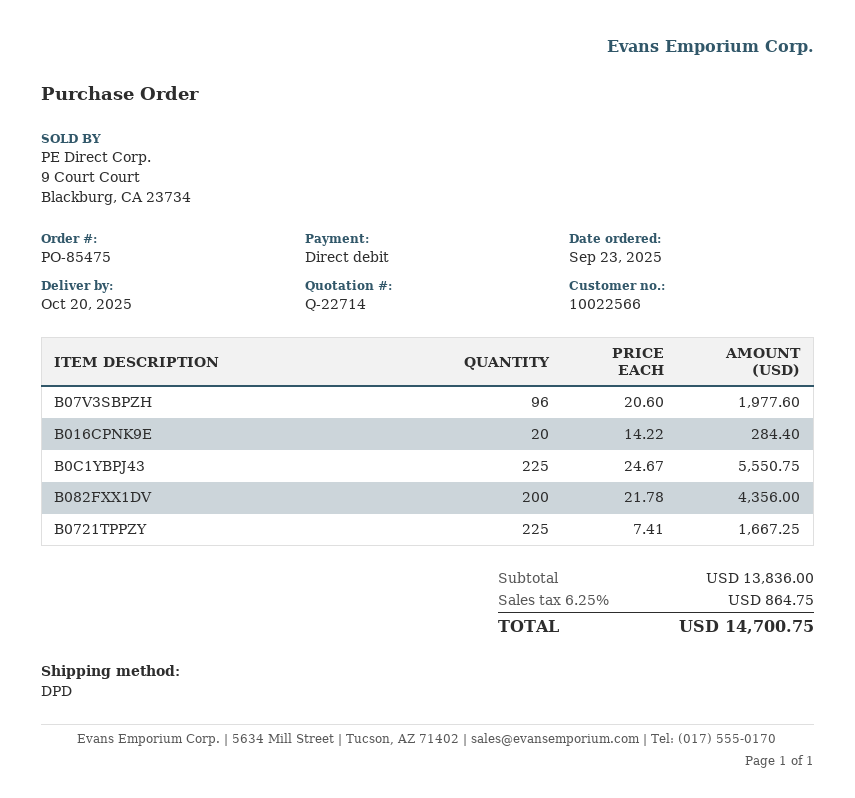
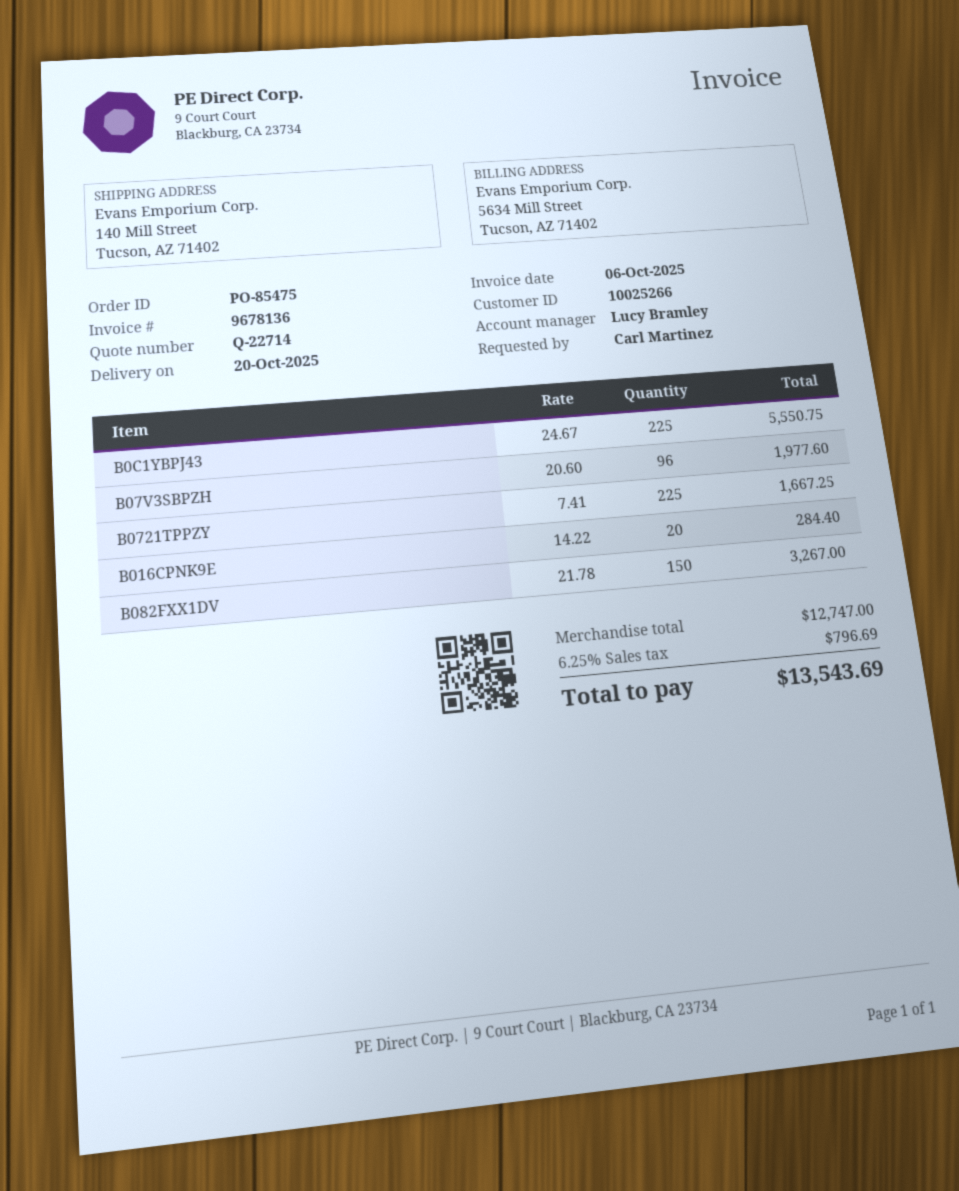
customer number: 10022566 -> 10025266
B082FXX1DV: 200 x 21.78 = 4356.00 -> 150 x 21.78 = 3267.00
subtotal: 13836.00 -> 12747.00
tax: 6.25% = 864.75 -> 6.25% = 796.69
total: 14700.75 -> 13543.69

